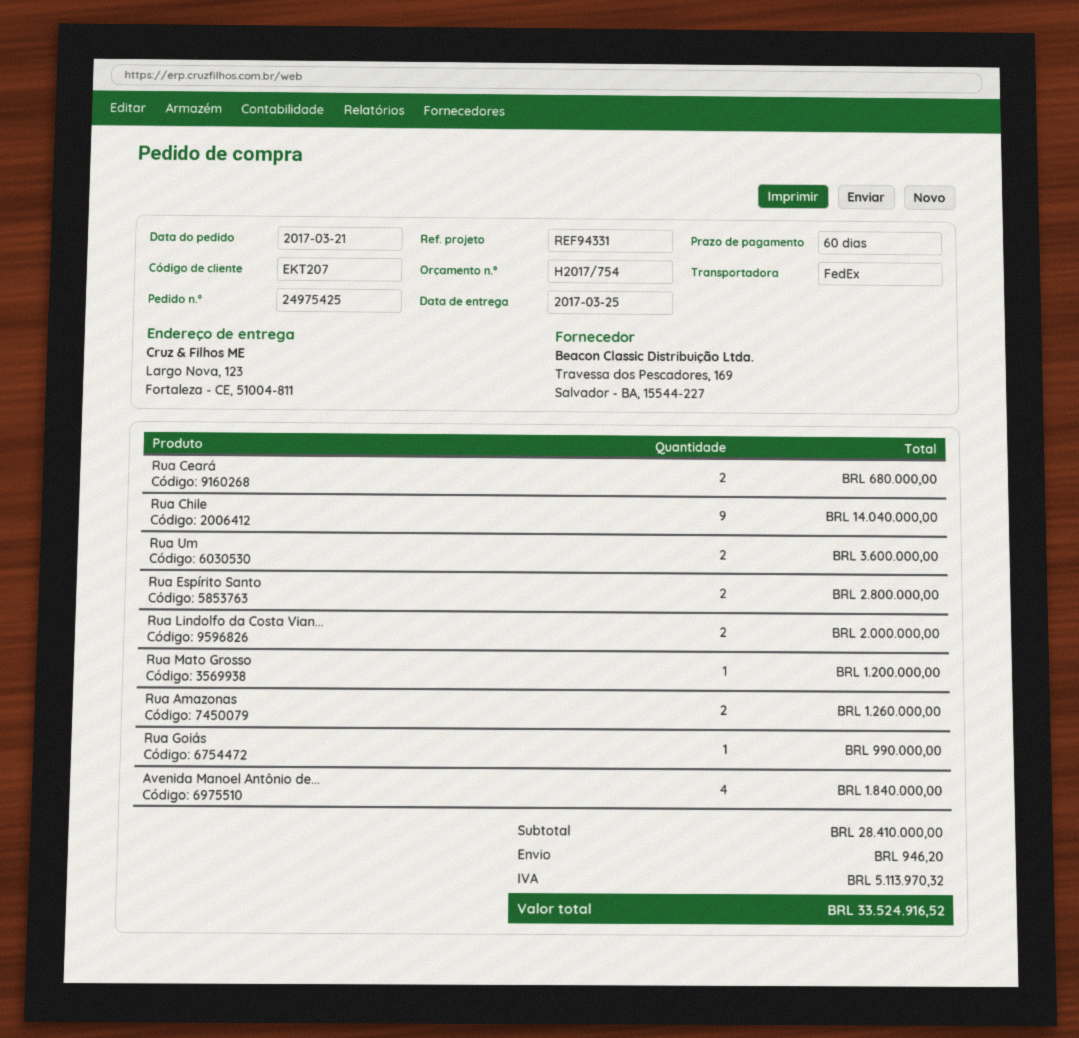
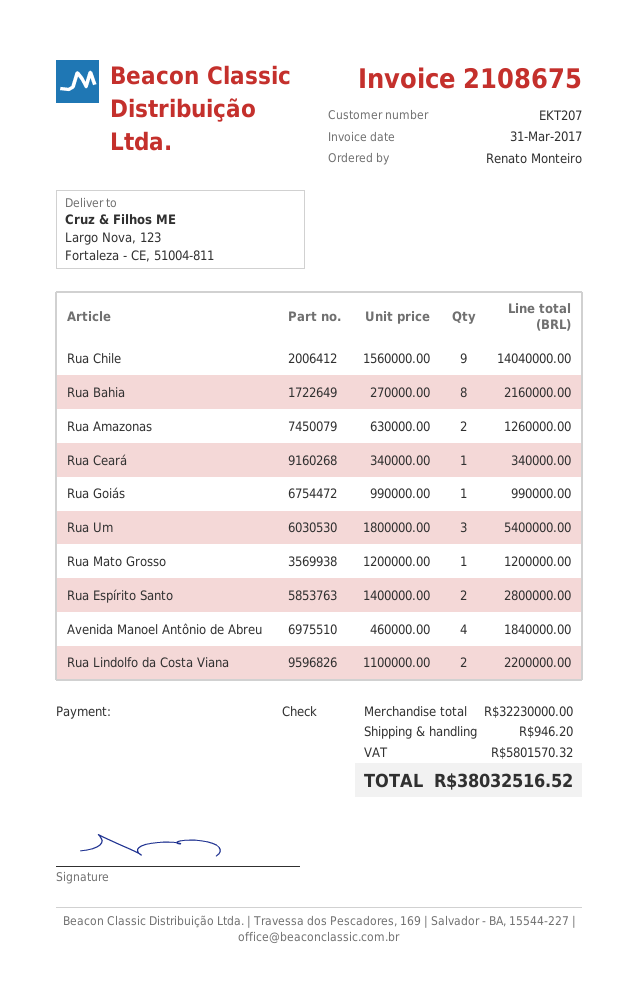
Rua Ceará: 2 for 680000.00 -> 1 for 340000.00
Rua Um: 2 for 3600000.00 -> 3 for 5400000.00
Rua Lindolfo da Costa Vian...: 2 for 2000000.00 -> 2 for 2200000.00
Rua Bahia: none -> 8 for 2160000.00
subtotal: 28410000.00 -> 32230000.00
tax: 5113970.32 -> 5801570.32
total: 33524916.52 -> 38032516.52

